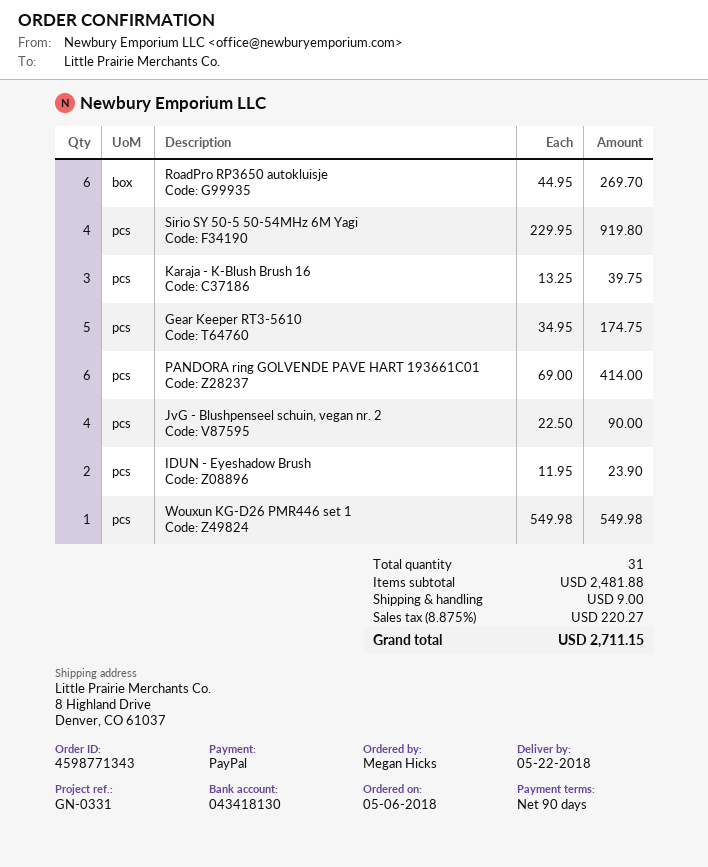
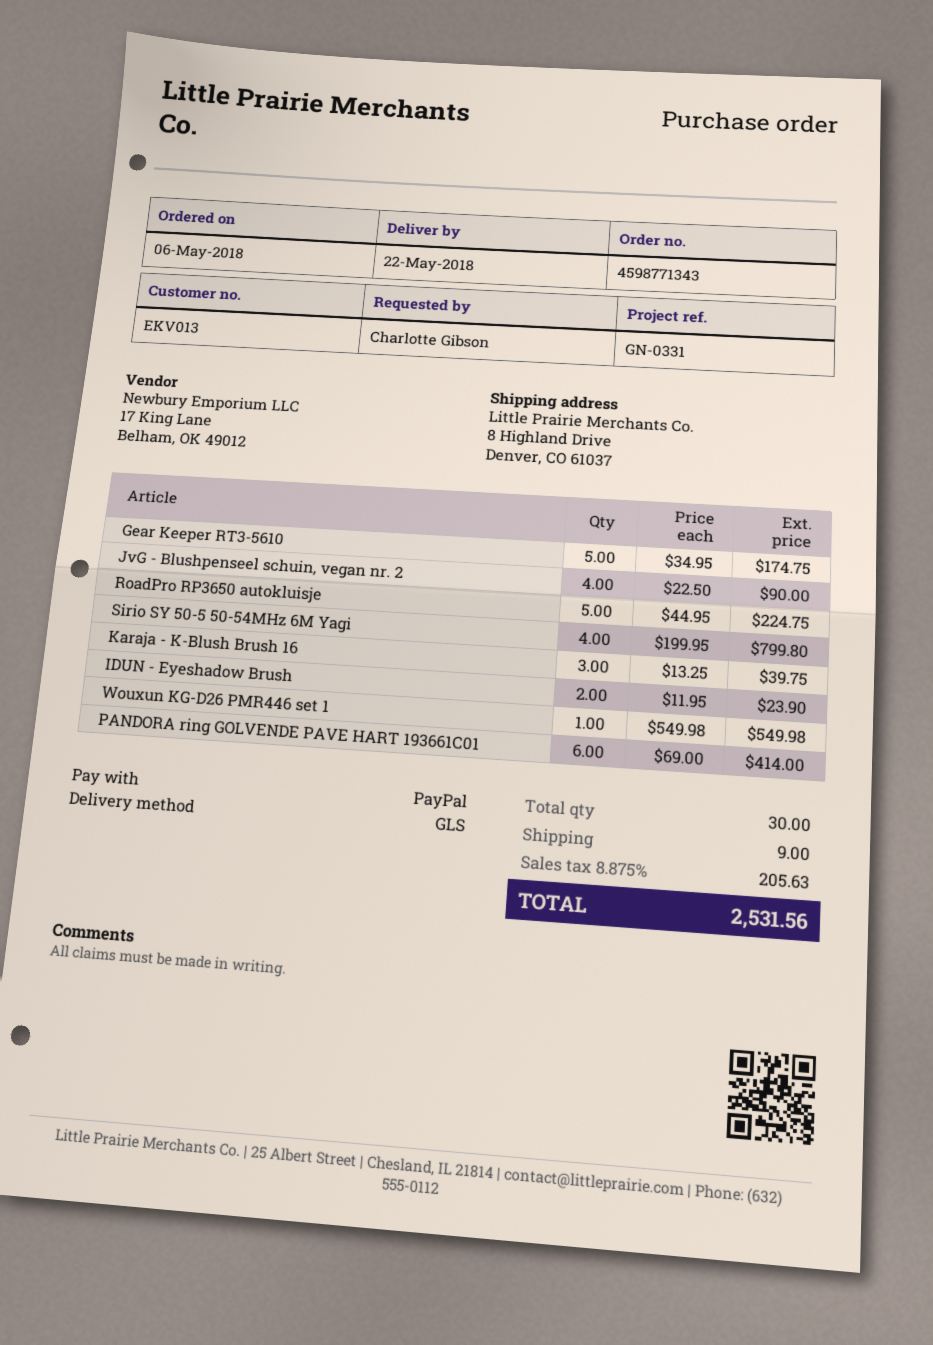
ordered by: Megan Hicks -> Charlotte Gibson
RoadPro RP3650 autokluisje: 6 x 44.95 = 269.70 -> 5 x 44.95 = 224.75
Sirio SY 50-5 50-54MHz 6M Yagi: 4 x 229.95 = 919.80 -> 4 x 199.95 = 799.80
total quantity: 31 -> 30
tax: 8.875% = 220.27 -> 8.875% = 205.63
total: 2711.15 -> 2531.56

